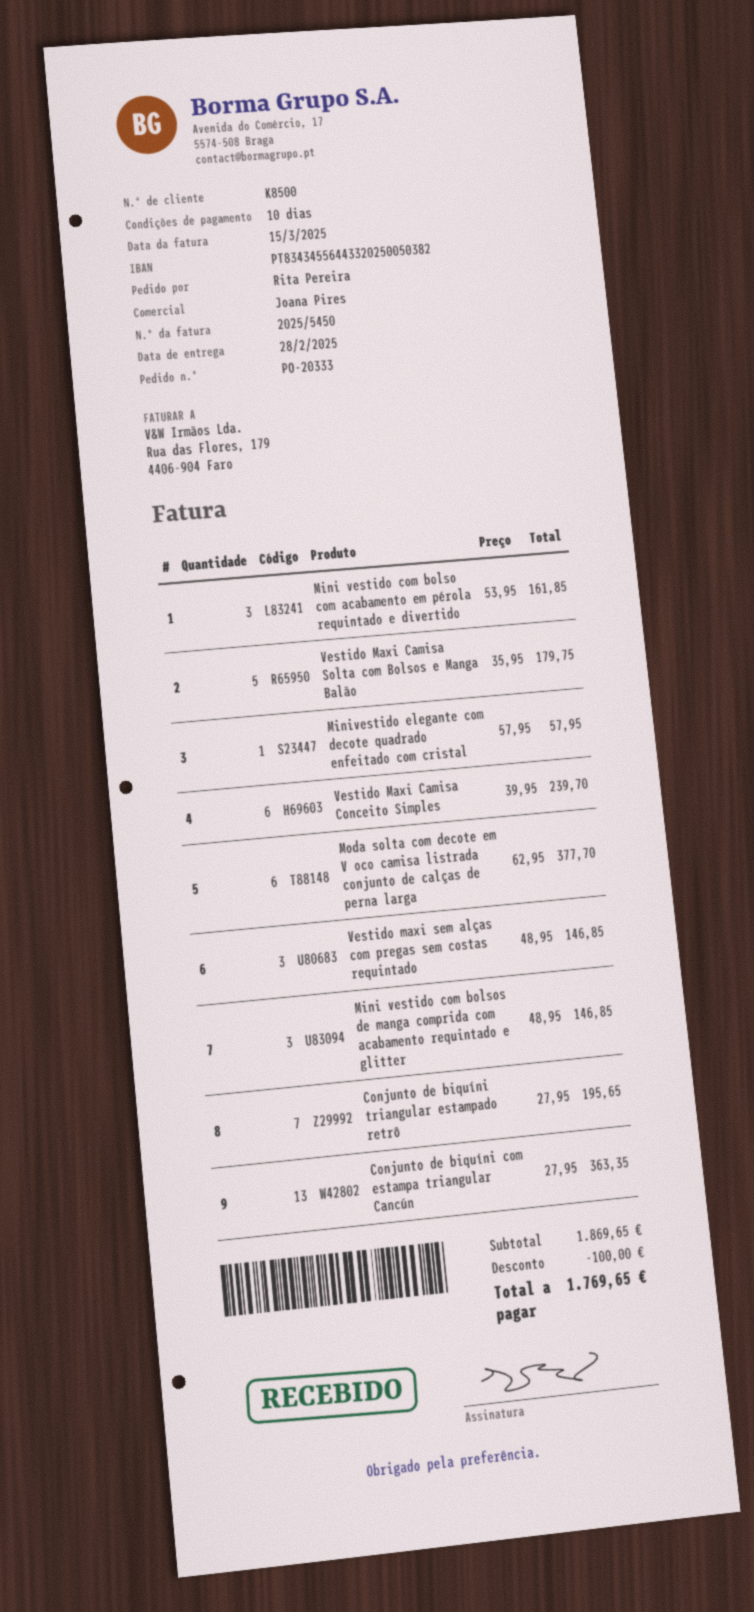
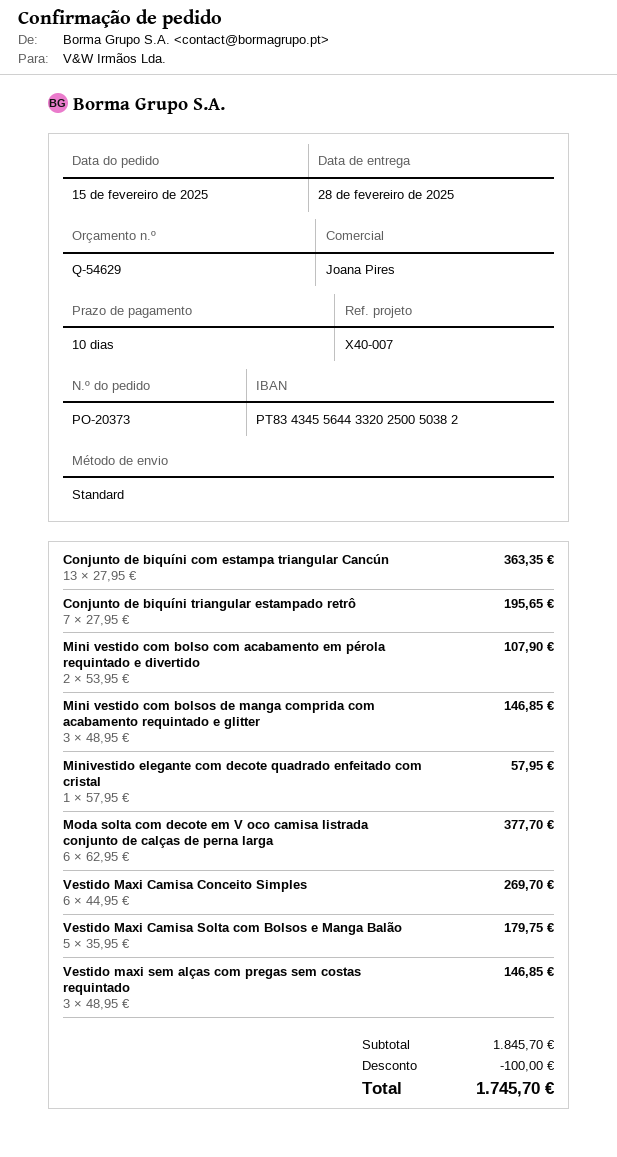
order number: PO-20333 -> PO-20373
Mini vestido com bolso com acabamento em pérola requintado e divertido: 3 x 53.95 = 161.85 -> 2 x 53.95 = 107.90
Vestido Maxi Camisa Conceito Simples: 6 x 39.95 = 239.70 -> 6 x 44.95 = 269.70
subtotal: 1869.65 -> 1845.70
total: 1769.65 -> 1745.70

